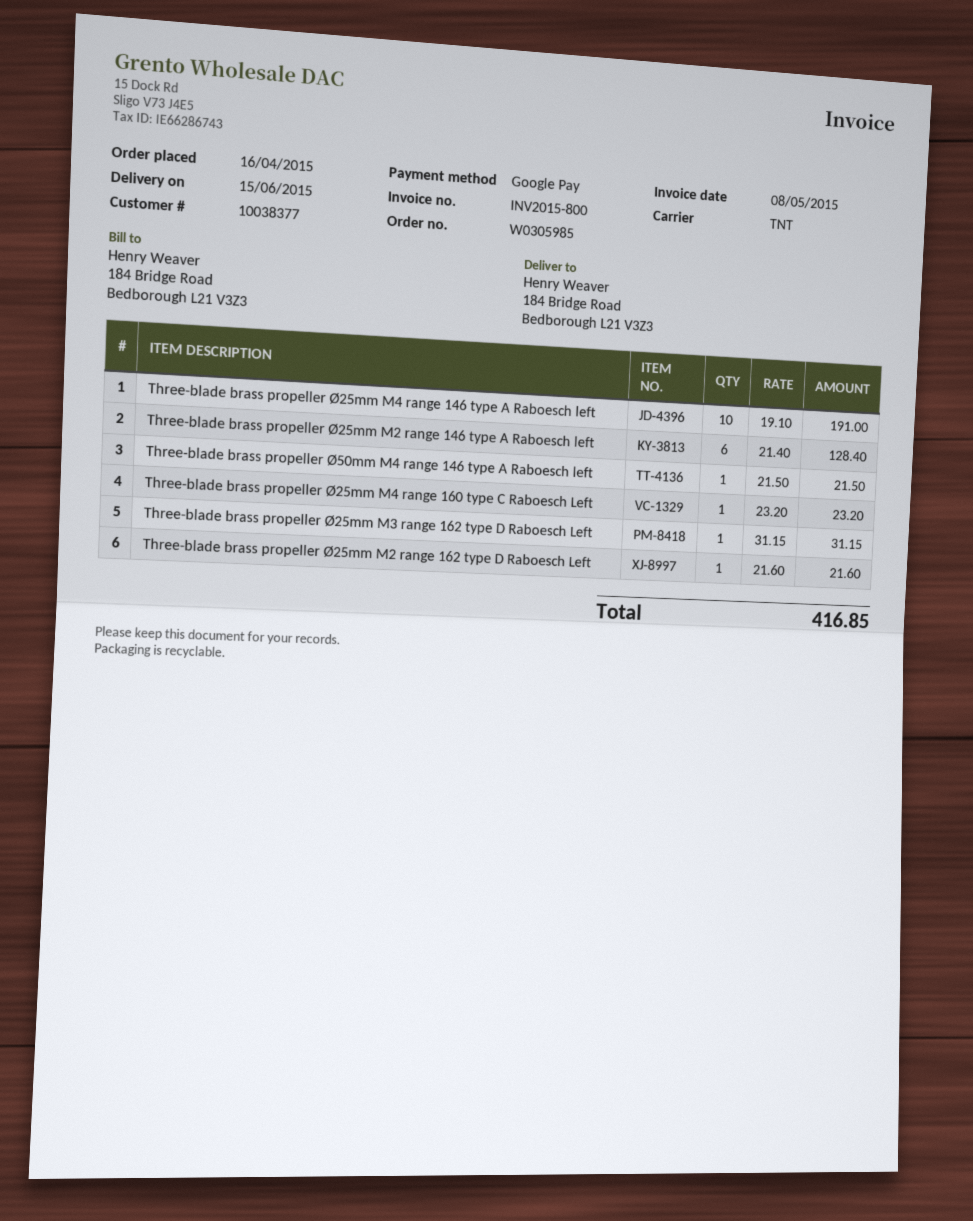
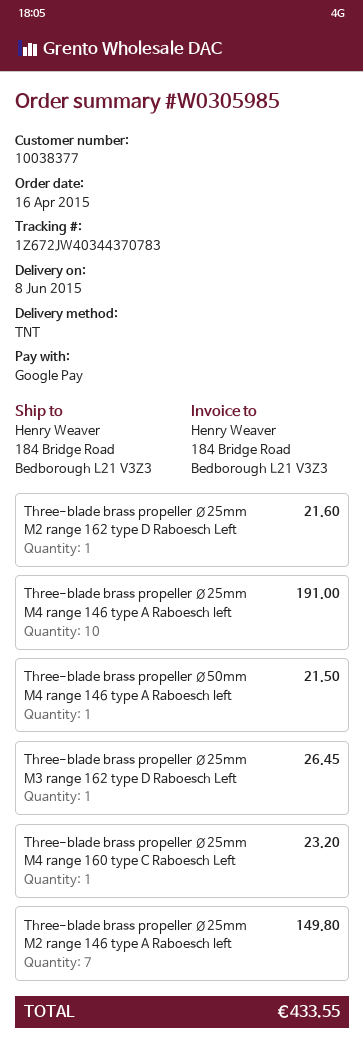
delivery date: 2015-06-15 -> 2015-06-08
Three-blade brass propeller Ø25mm M2 range 146 type A Raboesch left: 6 for 128.40 -> 7 for 149.80
Three-blade brass propeller Ø25mm M3 range 162 type D Raboesch Left: 1 for 31.15 -> 1 for 26.45
total: 416.85 -> 433.55

